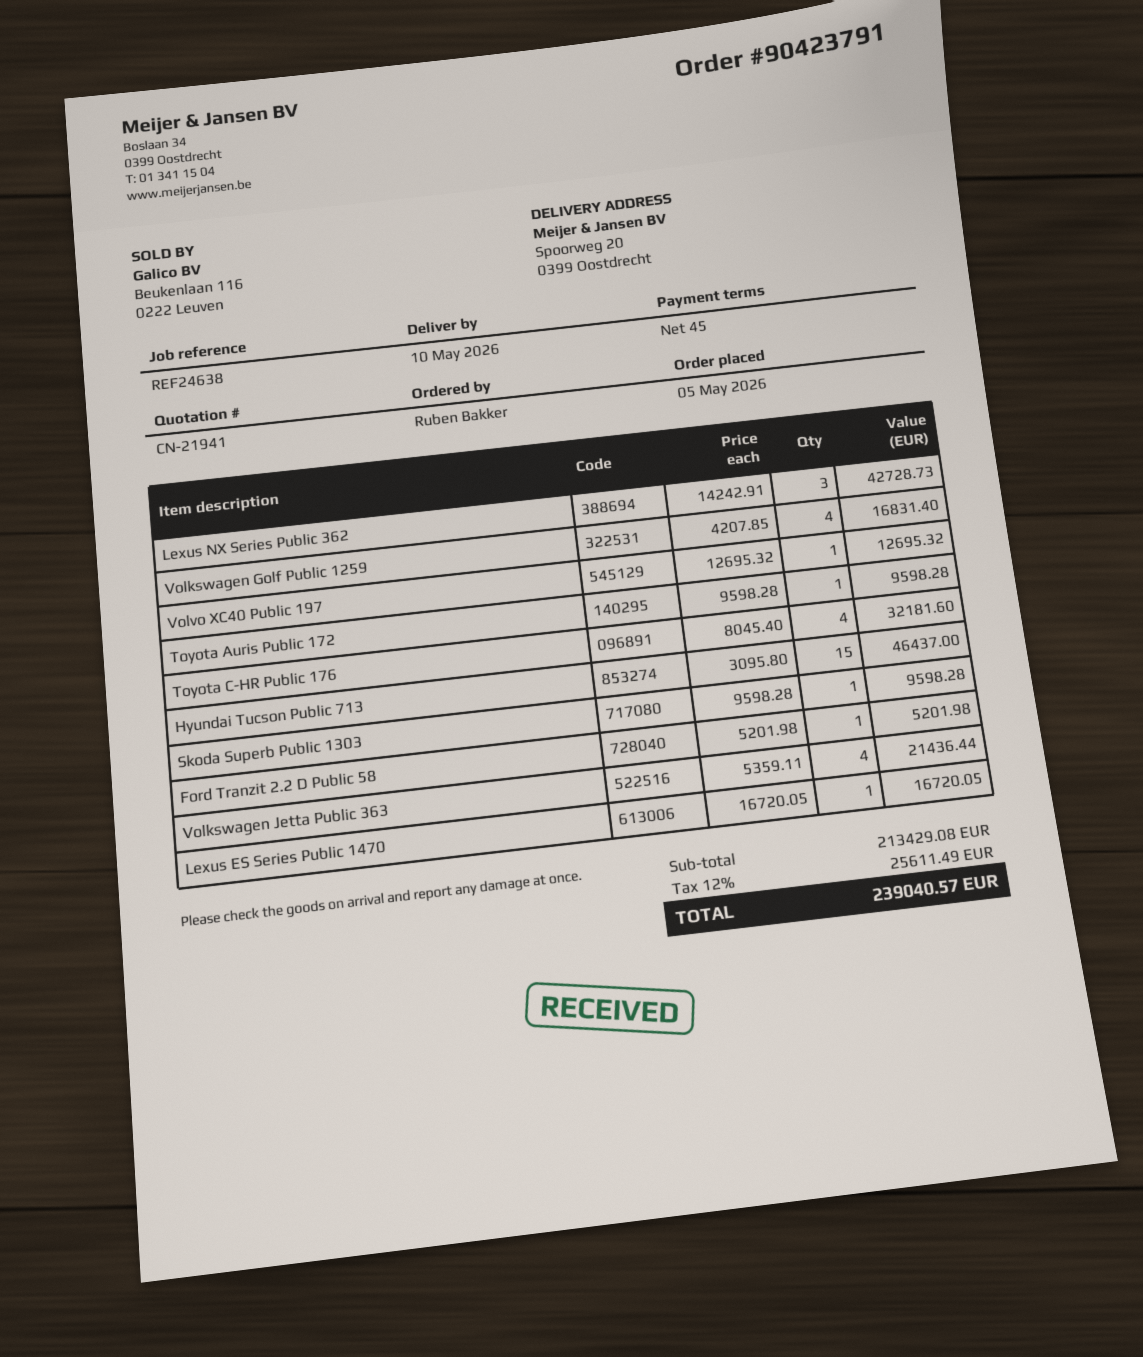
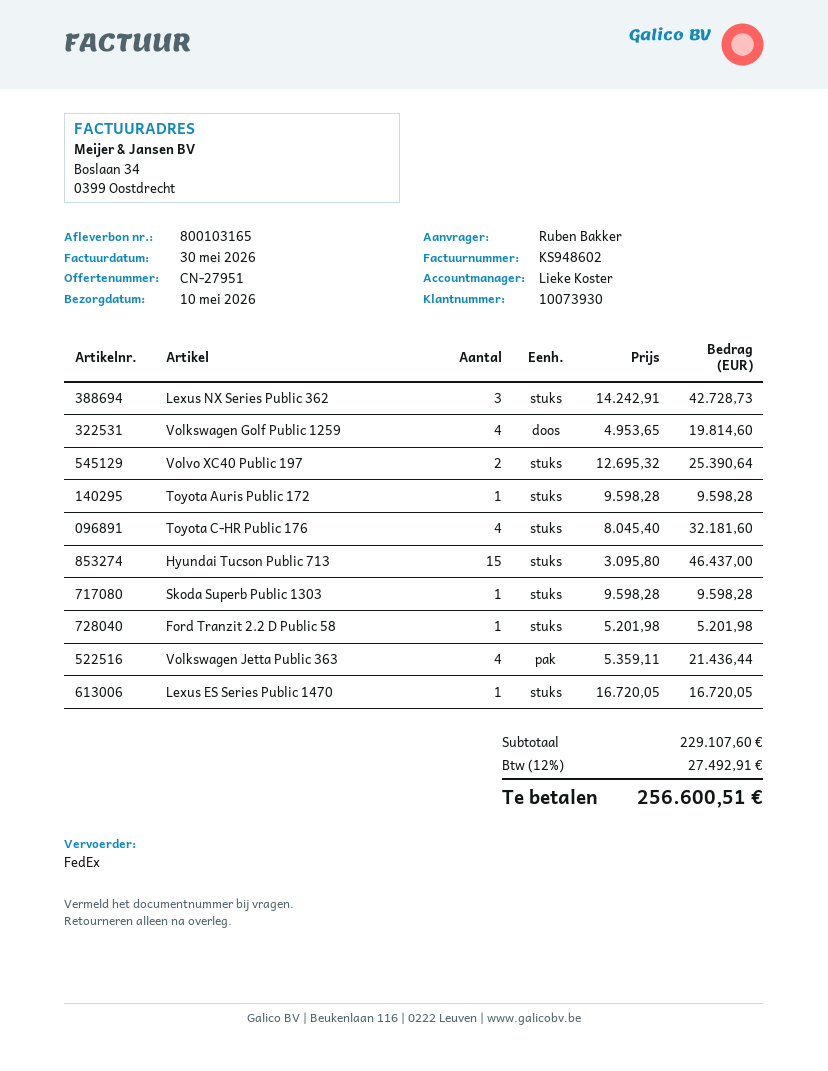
quote number: CN-21941 -> CN-27951
Volkswagen Golf Public 1259: 4 x 4207.85 = 16831.40 -> 4 x 4953.65 = 19814.60
Volvo XC40 Public 197: 1 x 12695.32 = 12695.32 -> 2 x 12695.32 = 25390.64
subtotal: 213429.08 -> 229107.60
tax: 12% = 25611.49 -> 12% = 27492.91
total: 239040.57 -> 256600.51

